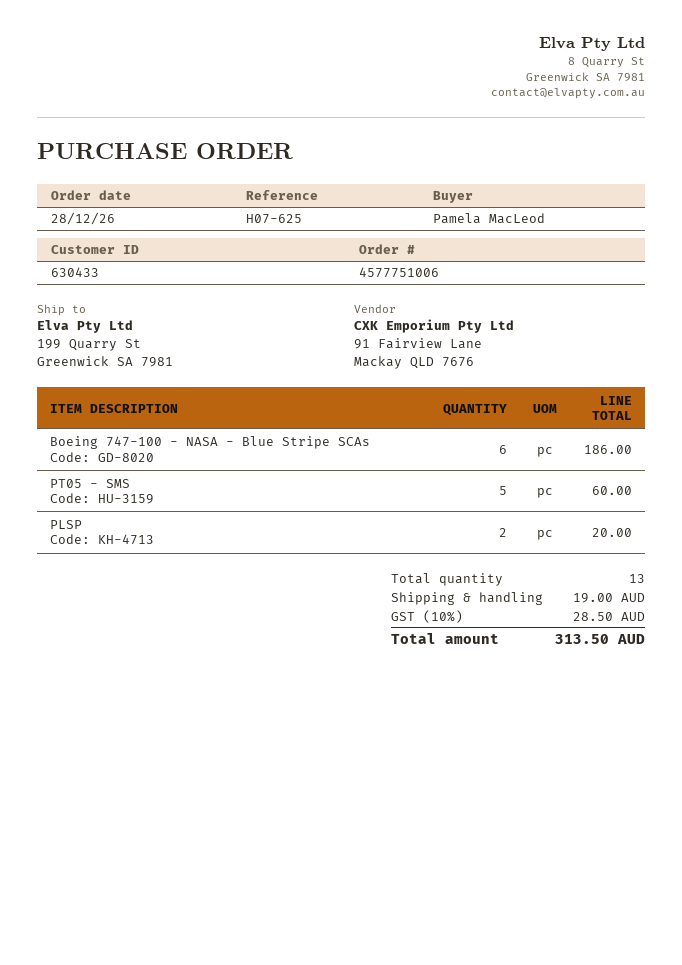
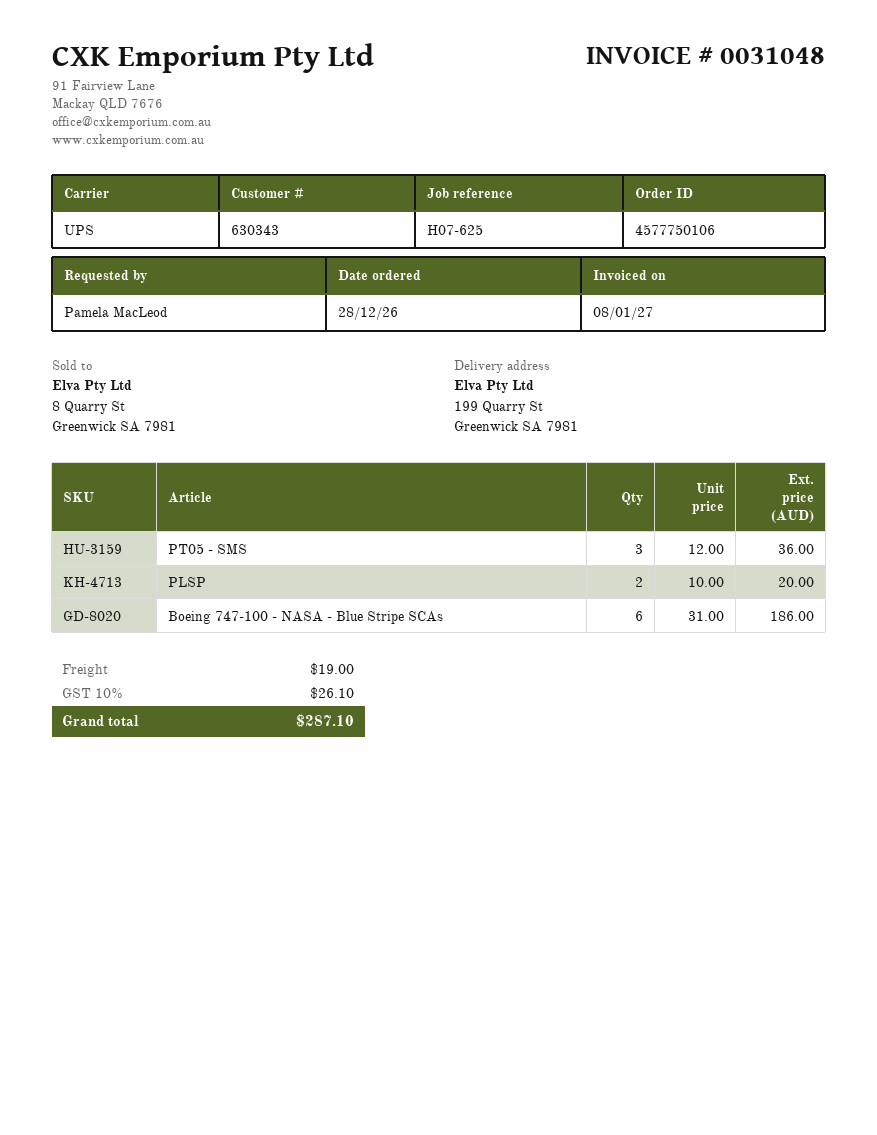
order number: 4577751006 -> 4577750106
customer number: 630433 -> 630343
PT05 - SMS: 5 for 60.00 -> 3 for 36.00
tax: 10% = 28.50 -> 10% = 26.10
total: 313.50 -> 287.10

